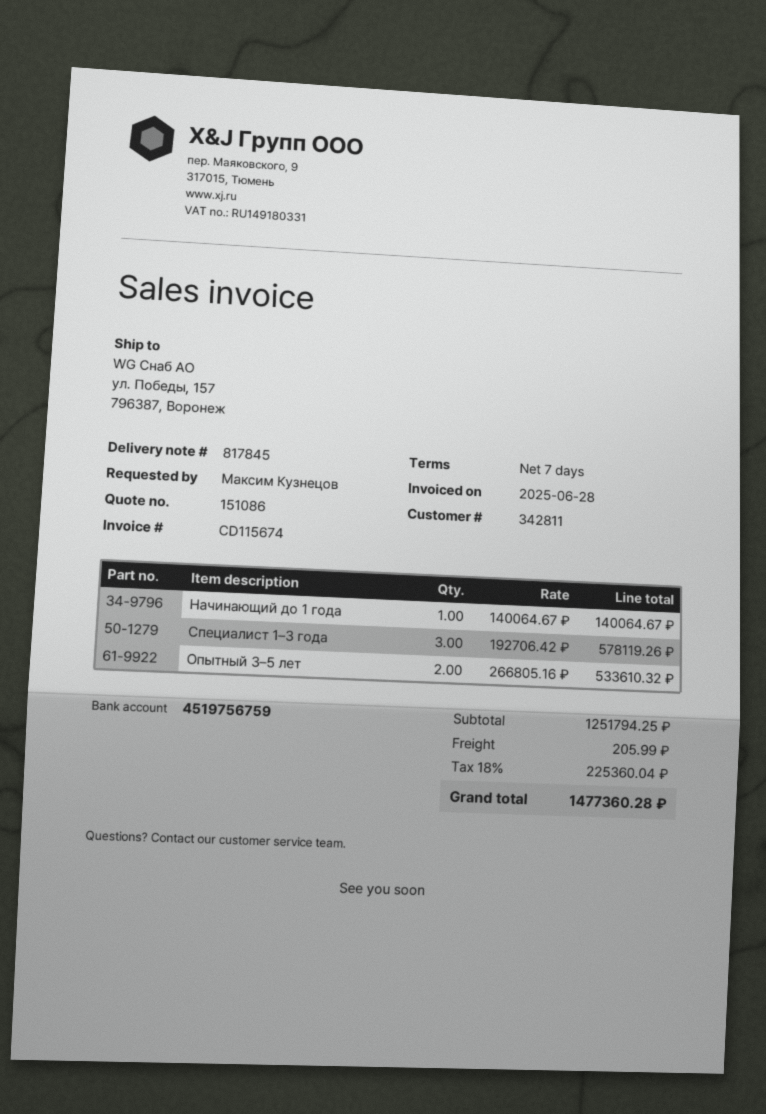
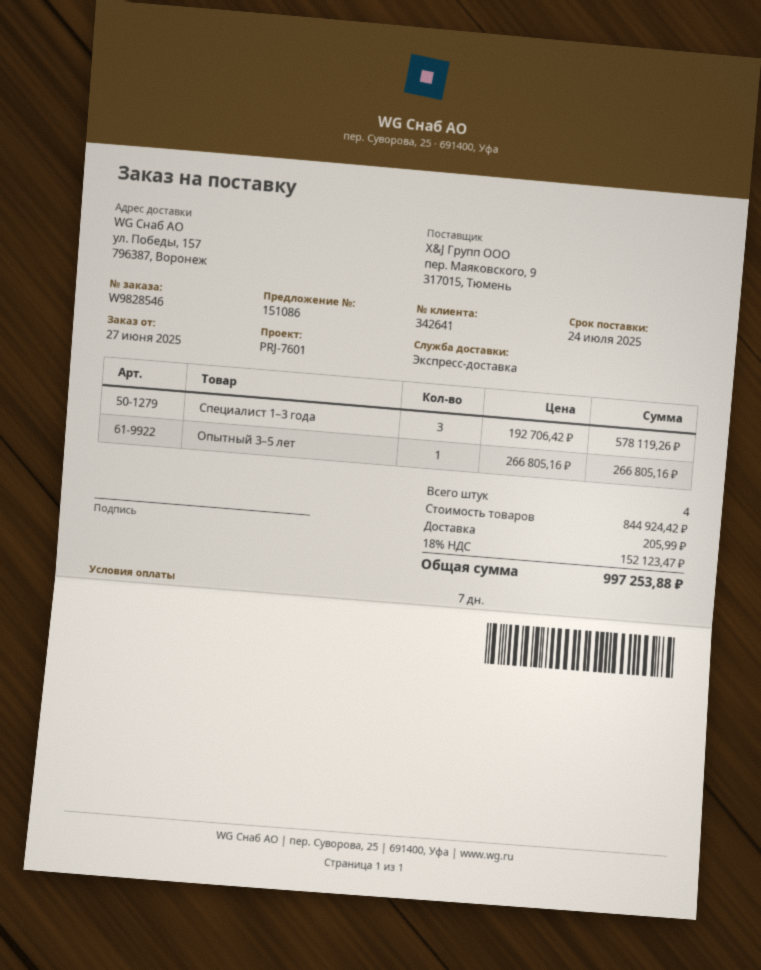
customer number: 342811 -> 342641
Начинающий до 1 года: 1 x 140064.67 = 140064.67 -> none
Опытный 3–5 лет: 2 x 266805.16 = 533610.32 -> 1 x 266805.16 = 266805.16
subtotal: 1251794.25 -> 844924.42
tax: 18% = 225360.04 -> 18% = 152123.47
total: 1477360.28 -> 997253.88

